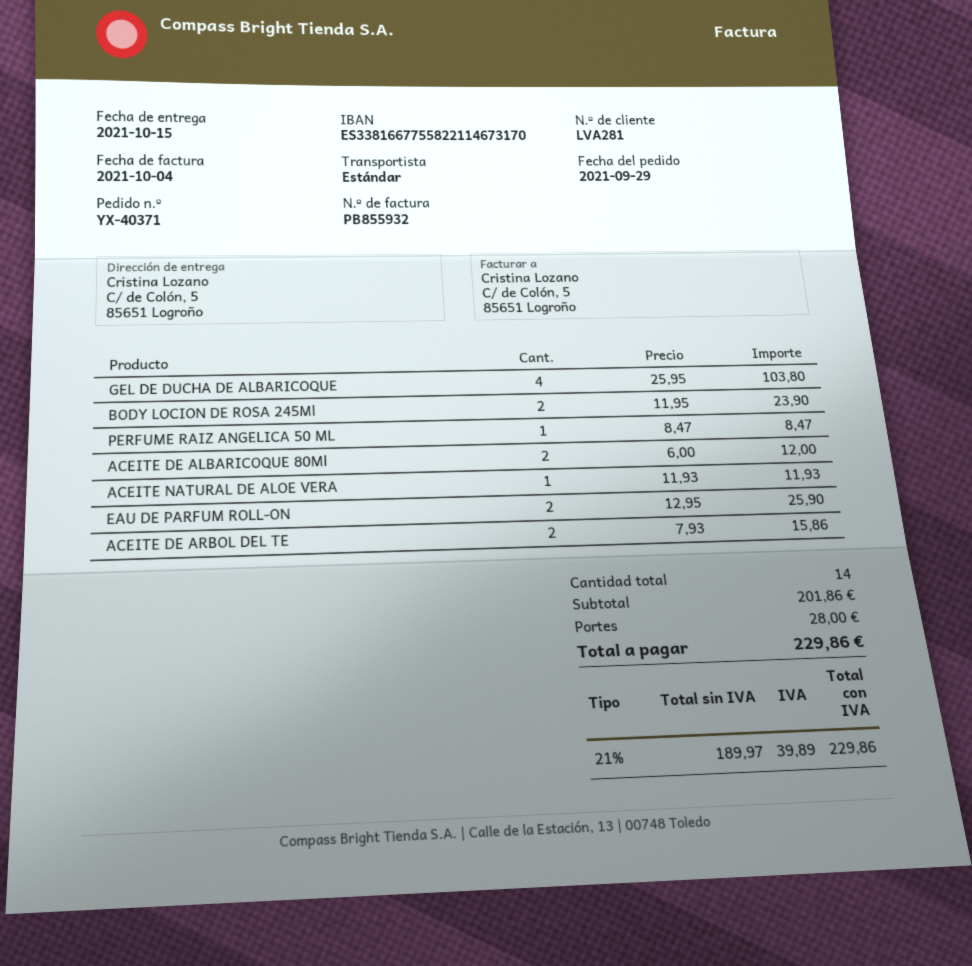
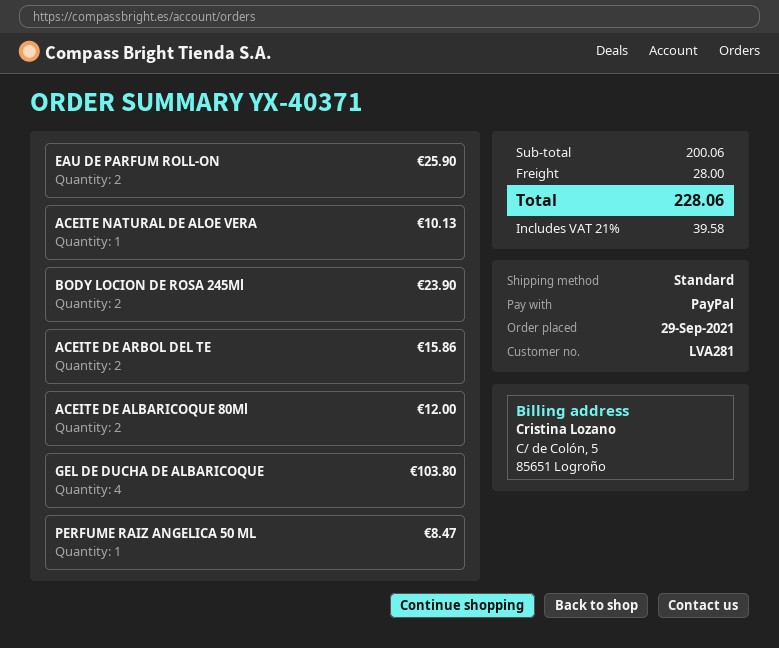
ACEITE NATURAL DE ALOE VERA: 1 for 11.93 -> 1 for 10.13
subtotal: 201.86 -> 200.06
tax: 21% = 39.89 -> 21% = 39.58
total: 229.86 -> 228.06

